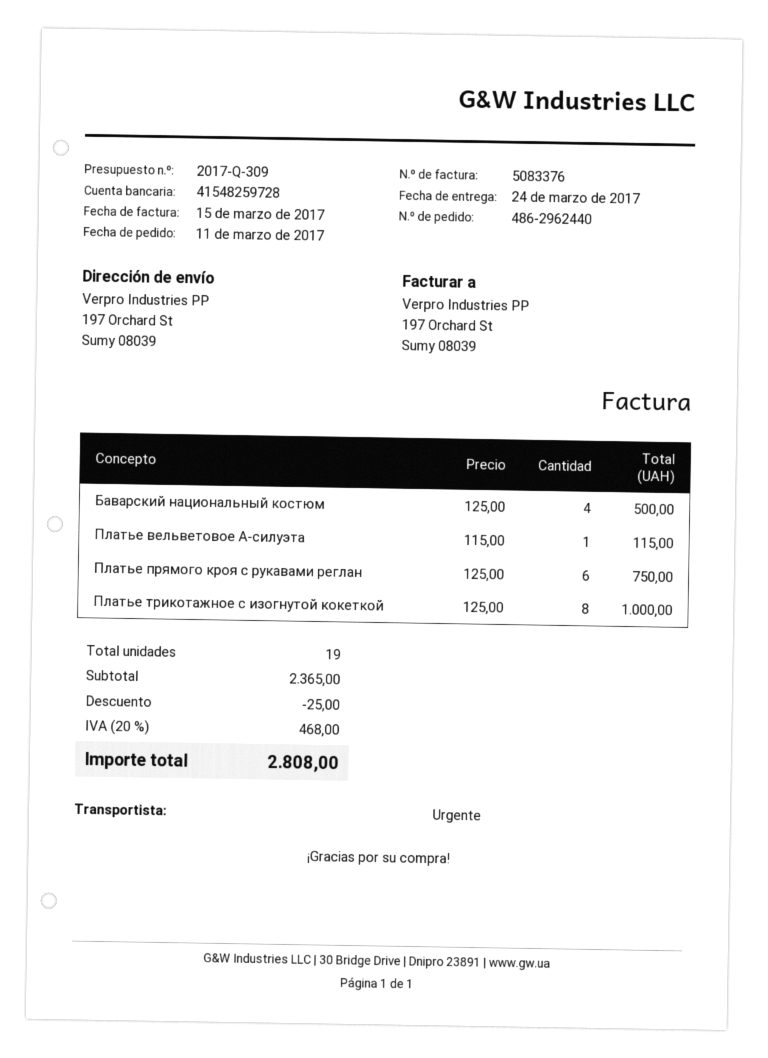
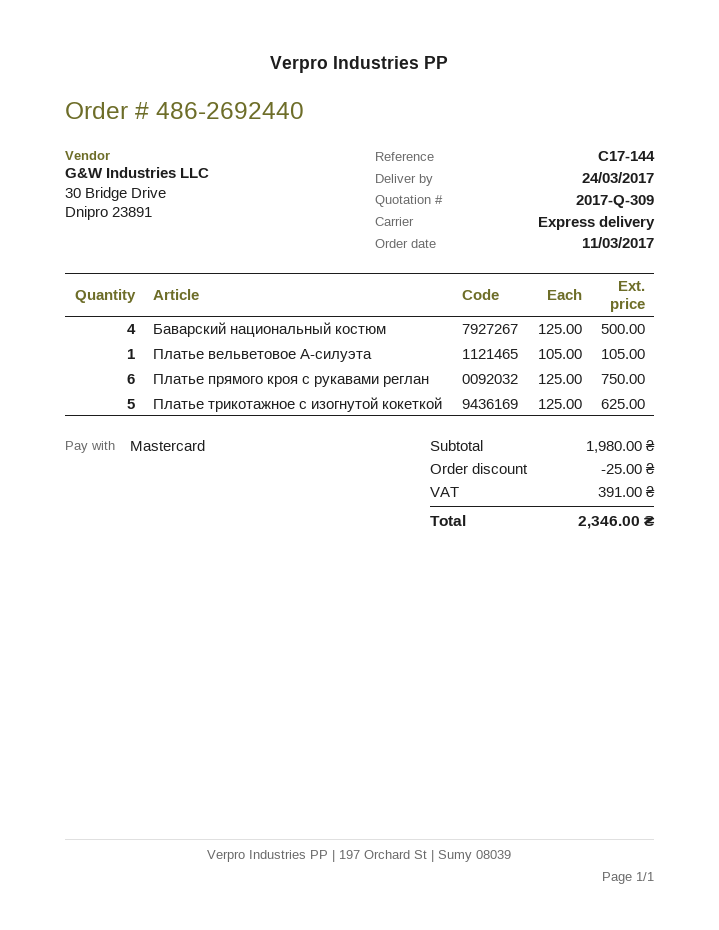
order number: 486-2962440 -> 486-2692440
Платье вельветовое А-силуэта: 1 x 115.00 = 115.00 -> 1 x 105.00 = 105.00
Платье трикотажное с изогнутой кокеткой: 8 x 125.00 = 1000.00 -> 5 x 125.00 = 625.00
subtotal: 2365.00 -> 1980.00
tax: 468.00 -> 391.00
total: 2808.00 -> 2346.00

